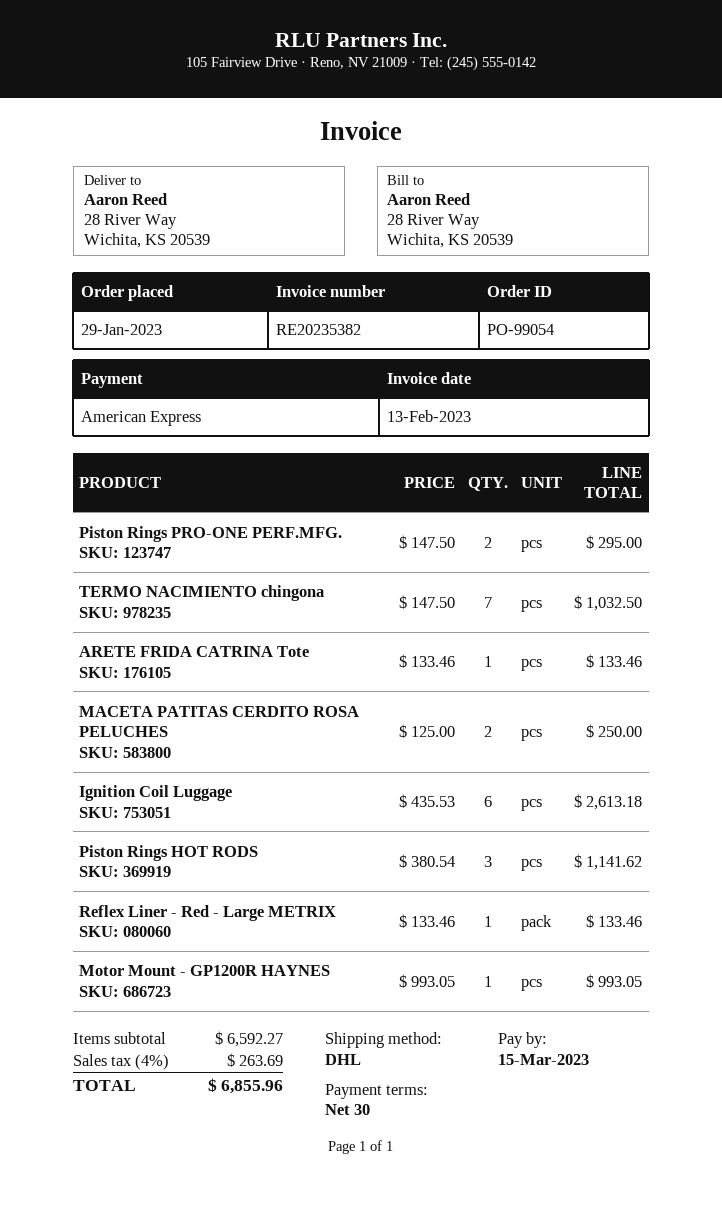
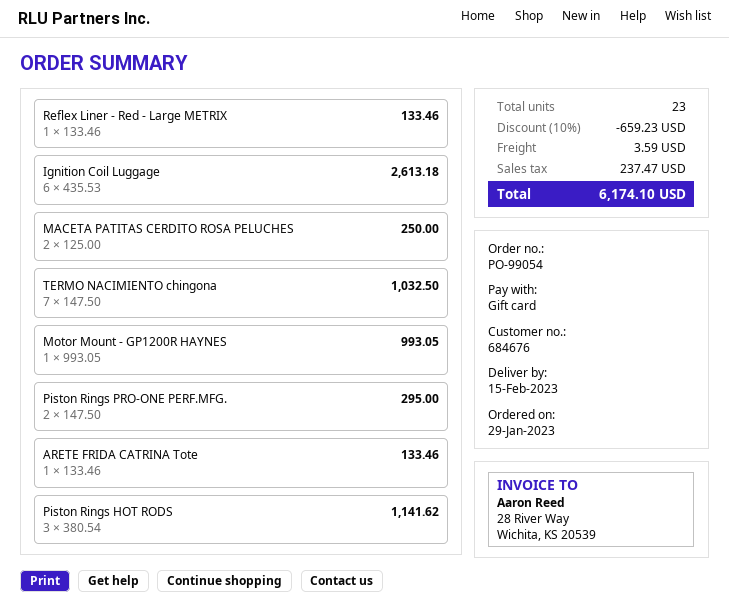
payment method: American Express -> gift card
discount: none -> 10% = 659.23
shipping: none -> 3.59
tax: 263.69 -> 237.47
total: 6855.96 -> 6174.10

